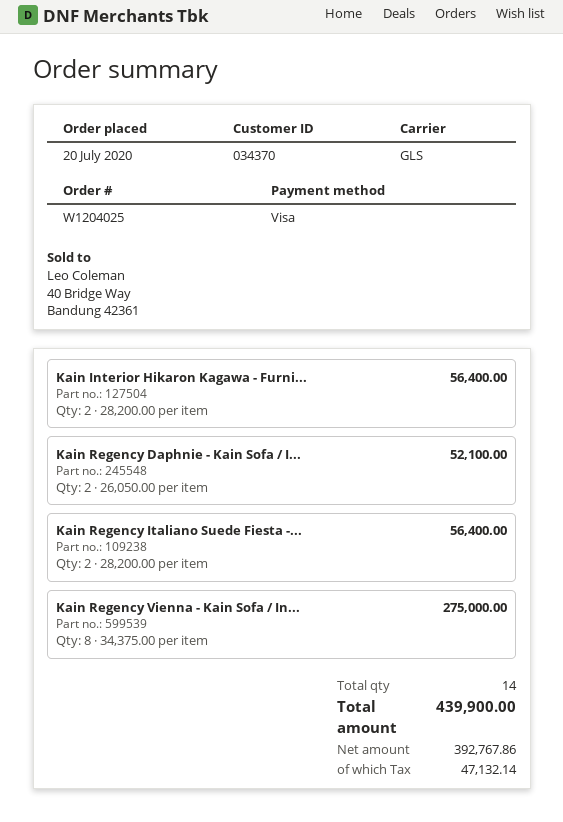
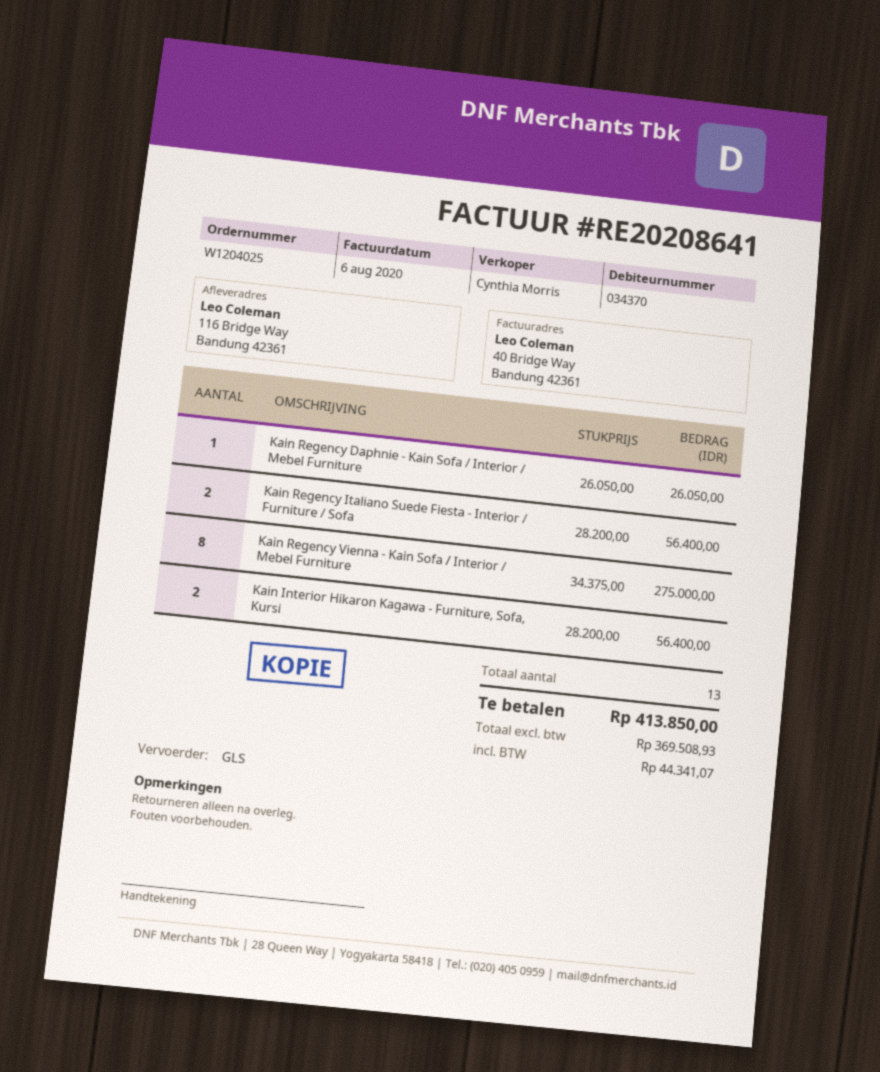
Kain Regency Daphnie - Kain Sofa / I...: 2 x 26050.00 = 52100.00 -> 1 x 26050.00 = 26050.00
total quantity: 14 -> 13
net: 392767.86 -> 369508.93
tax: 47132.14 -> 44341.07
total: 439900.00 -> 413850.00

